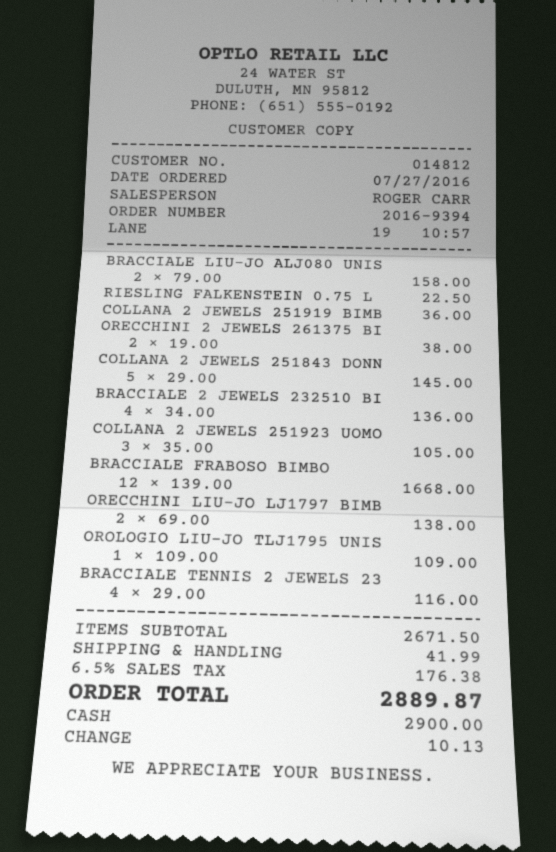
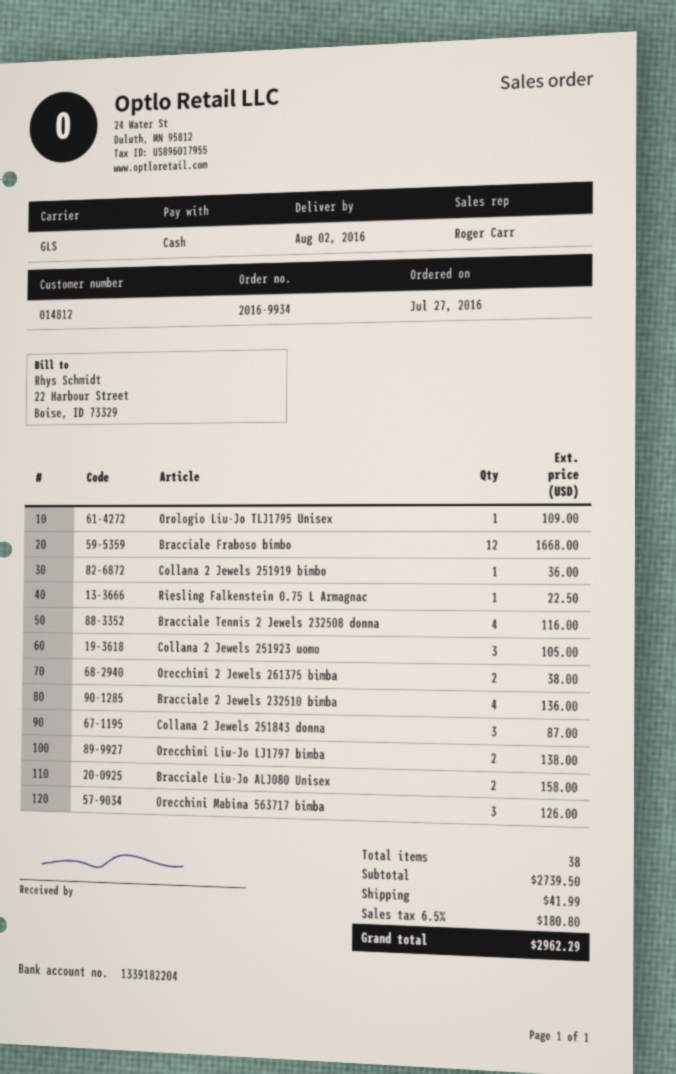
order number: 2016-9394 -> 2016-9934
COLLANA 2 JEWELS 251843 DONN: 5 for 145.00 -> 3 for 87.00
Orecchini Mabina 563717 bimba: none -> 3 for 126.00
subtotal: 2671.50 -> 2739.50
tax: 6.5% = 176.38 -> 6.5% = 180.80
total: 2889.87 -> 2962.29

